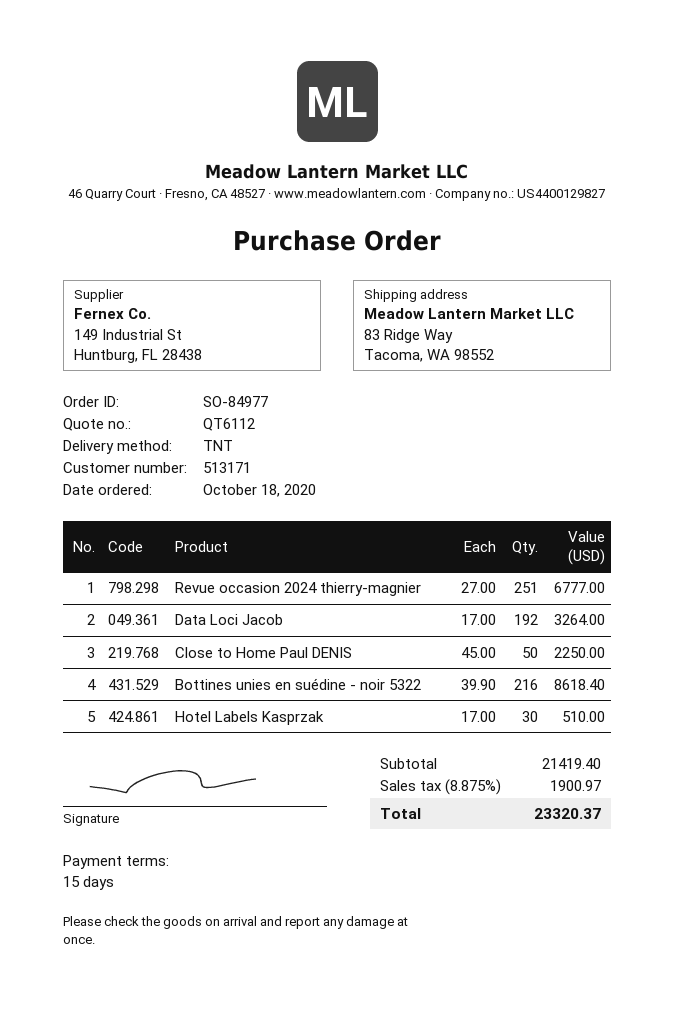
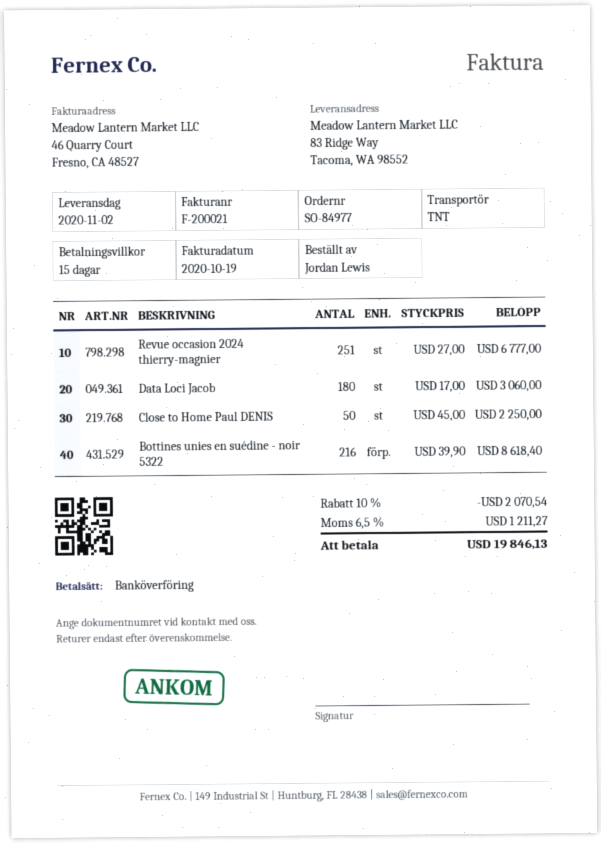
Data Loci Jacob: 192 x 17.00 = 3264.00 -> 180 x 17.00 = 3060.00
Hotel Labels Kasprzak: 30 x 17.00 = 510.00 -> none
discount: none -> 10% = 2070.54
tax: 8.875% = 1900.97 -> 6.5% = 1211.27
total: 23320.37 -> 19846.13

